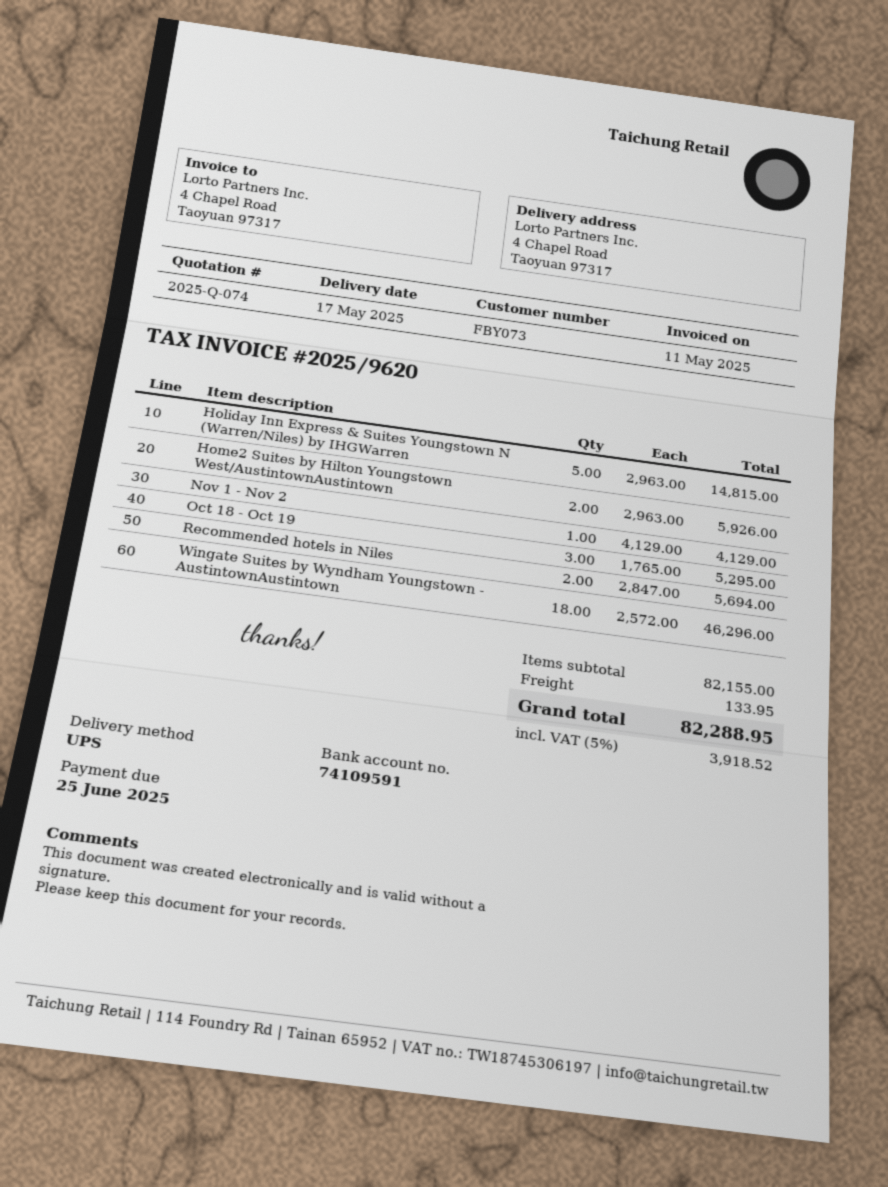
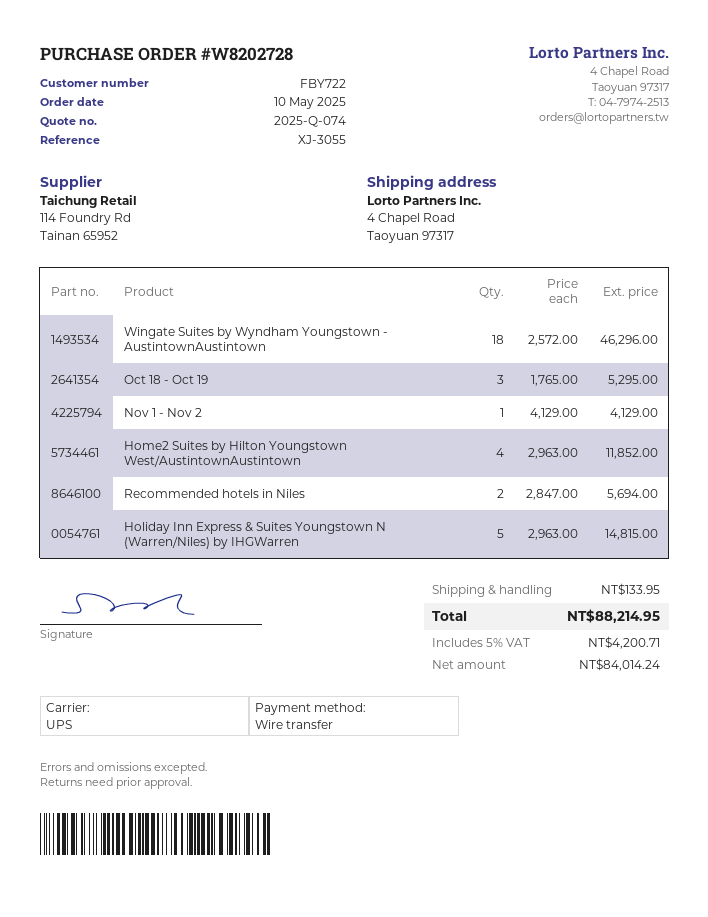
customer number: FBY073 -> FBY722
Home2 Suites by Hilton Youngstown West/AustintownAustintown: 2 x 2963.00 = 5926.00 -> 4 x 2963.00 = 11852.00
tax: 5% = 3918.52 -> 5% = 4200.71
total: 82288.95 -> 88214.95

